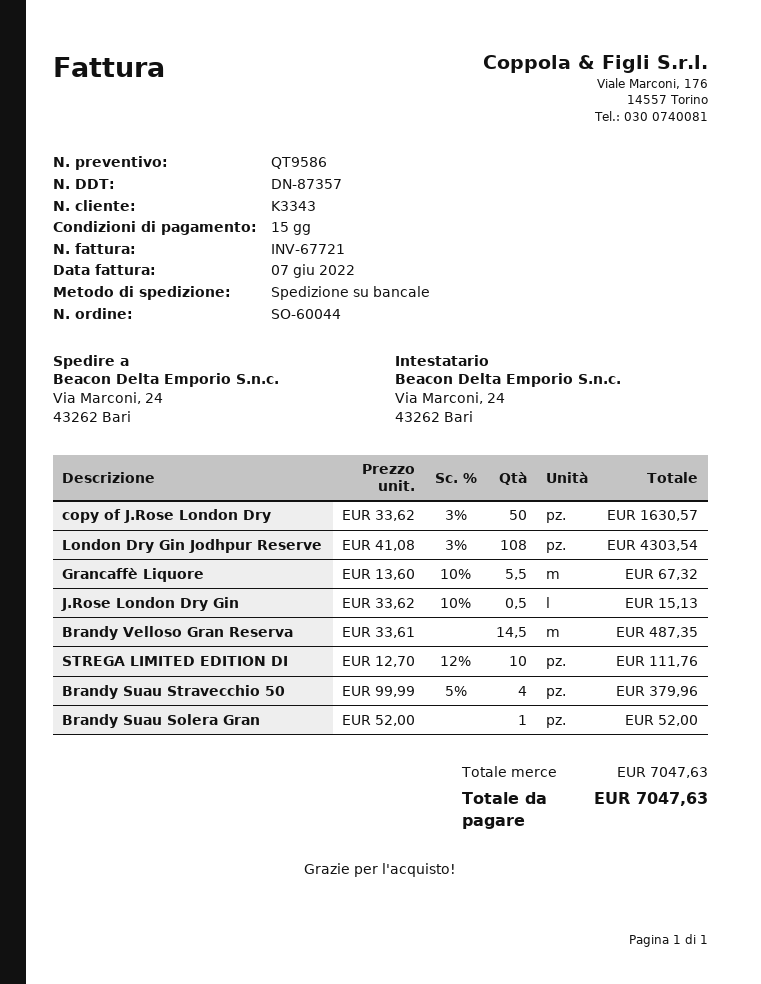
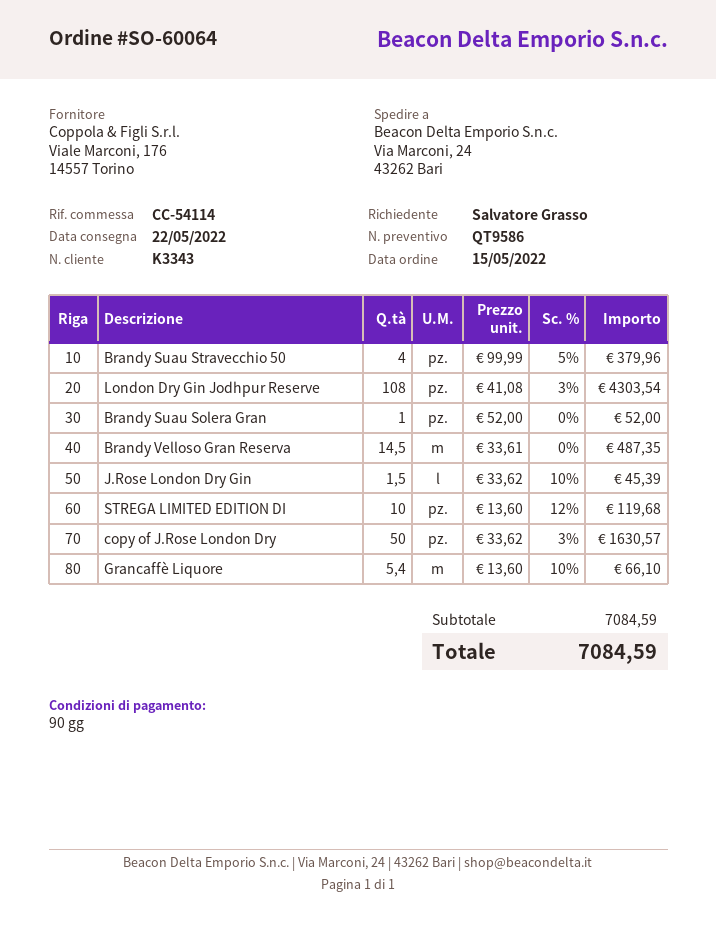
order number: SO-60044 -> SO-60064
payment terms: 15 days -> 90 days
Grancaffè Liquore: 5.5 x 13.60 - 10% = 67.32 -> 5.4 x 13.60 - 10% = 66.10
J.Rose London Dry Gin: 0.5 x 33.62 - 10% = 15.13 -> 1.5 x 33.62 - 10% = 45.39
STREGA LIMITED EDITION DI: 10 x 12.70 - 12% = 111.76 -> 10 x 13.60 - 12% = 119.68
subtotal: 7047.63 -> 7084.59
total: 7047.63 -> 7084.59

